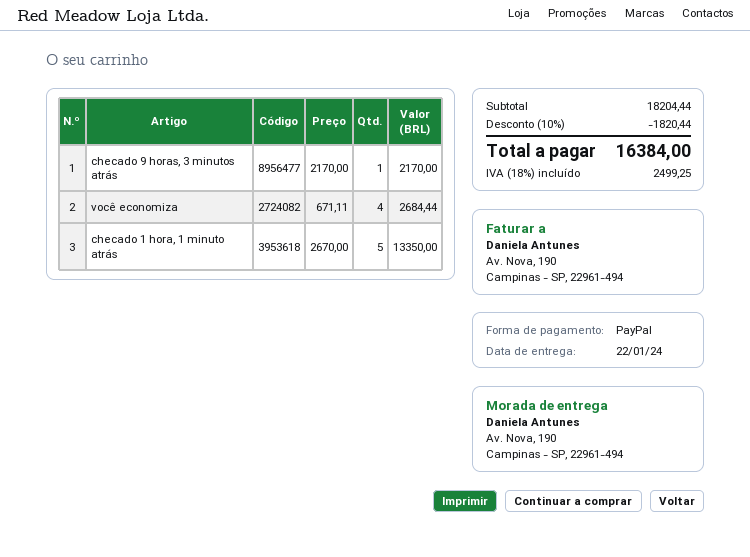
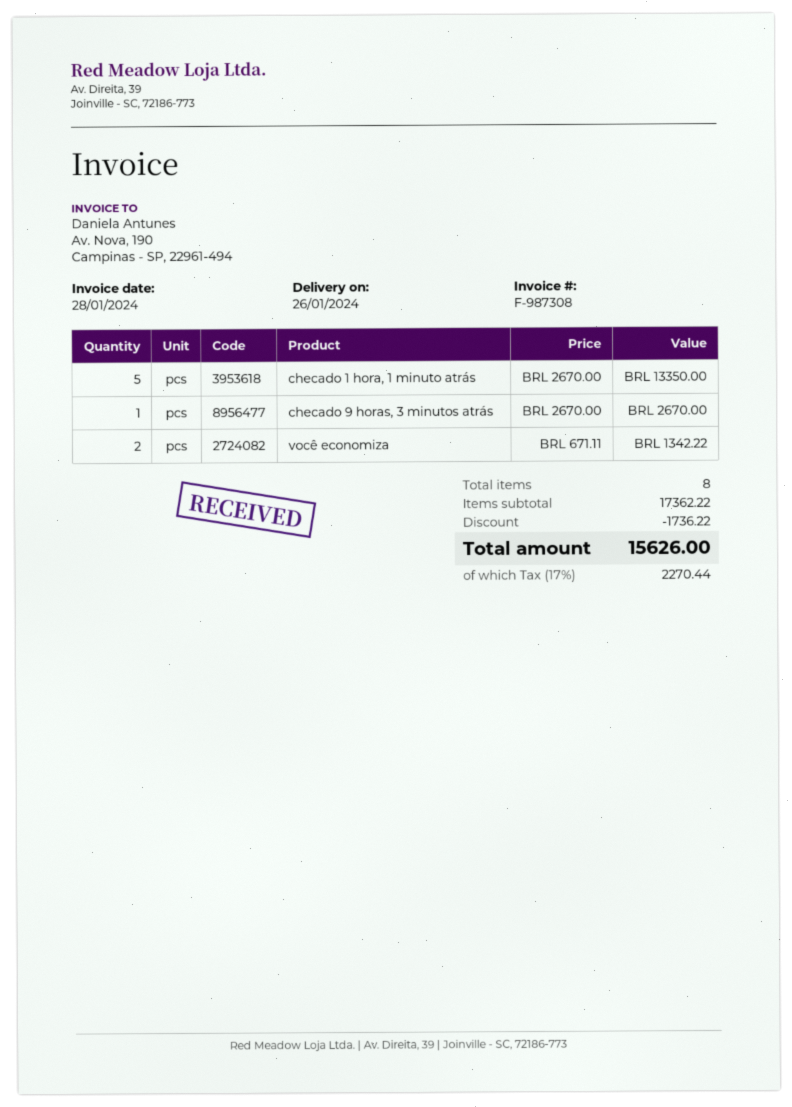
delivery date: 2024-01-22 -> 2024-01-26
checado 9 horas, 3 minutos atrás: 1 x 2170.00 = 2170.00 -> 1 x 2670.00 = 2670.00
você economiza: 4 x 671.11 = 2684.44 -> 2 x 671.11 = 1342.22
subtotal: 18204.44 -> 17362.22
discount: 1820.44 -> 1736.22
tax: 18% = 2499.25 -> 17% = 2270.44
total: 16384.00 -> 15626.00

